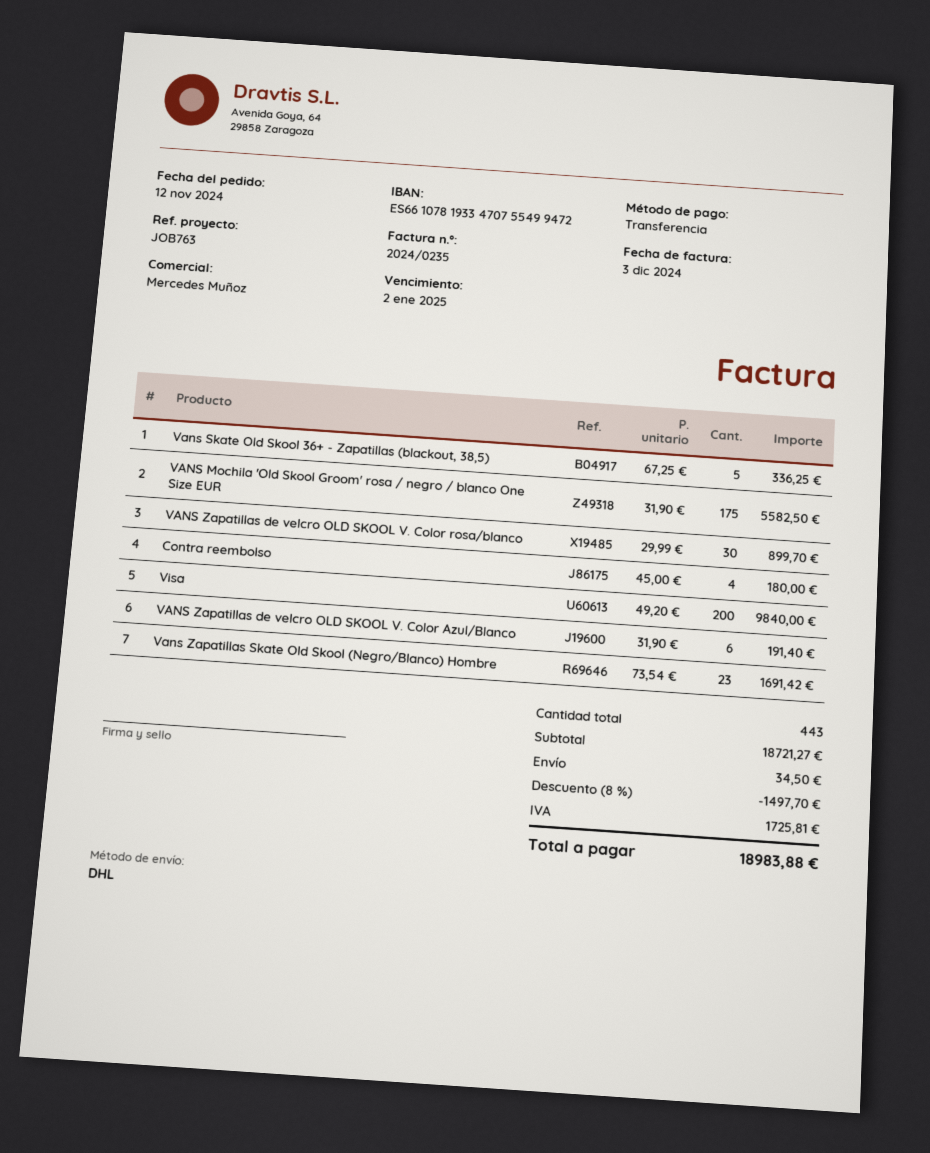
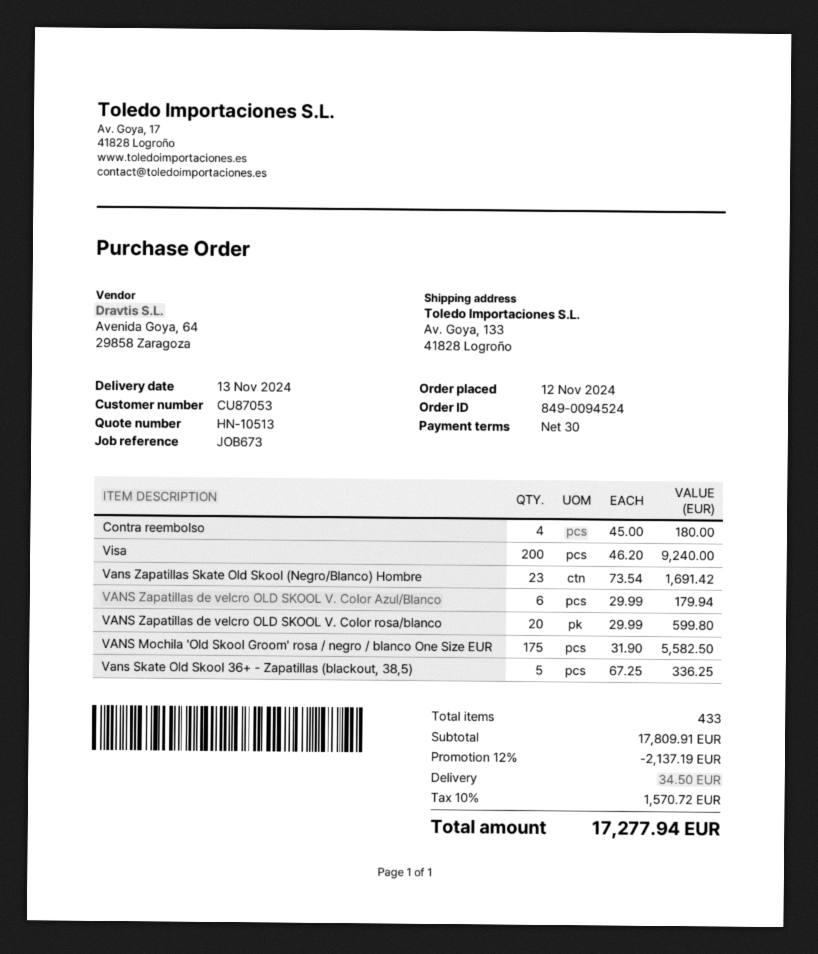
reference: JOB763 -> JOB673
VANS Zapatillas de velcro OLD SKOOL V. Color rosa/blanco: 30 x 29.99 = 899.70 -> 20 x 29.99 = 599.80
Visa: 200 x 49.20 = 9840.00 -> 200 x 46.20 = 9240.00
VANS Zapatillas de velcro OLD SKOOL V. Color Azul/Blanco: 6 x 31.90 = 191.40 -> 6 x 29.99 = 179.94
total quantity: 443 -> 433
subtotal: 18721.27 -> 17809.91
discount: 8% = 1497.70 -> 12% = 2137.19
tax: 1725.81 -> 1570.72
total: 18983.88 -> 17277.94

